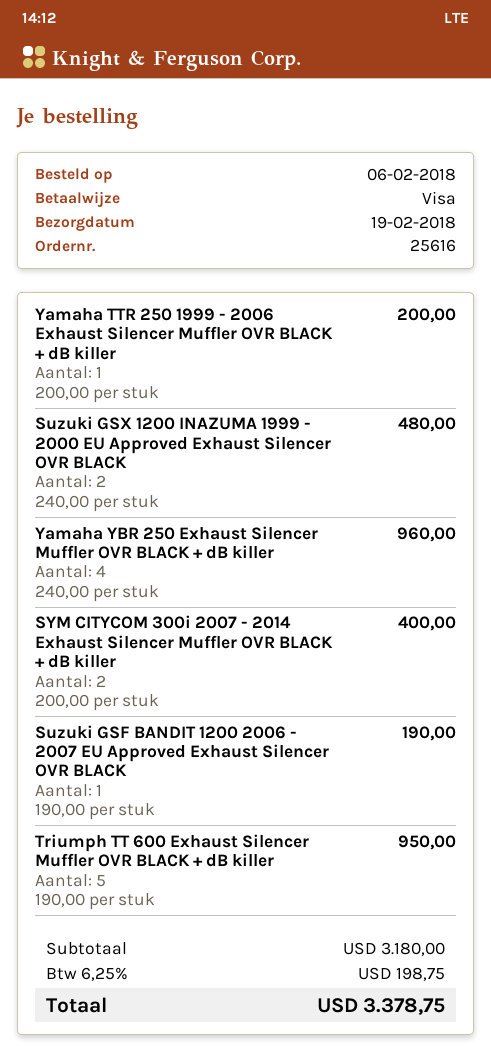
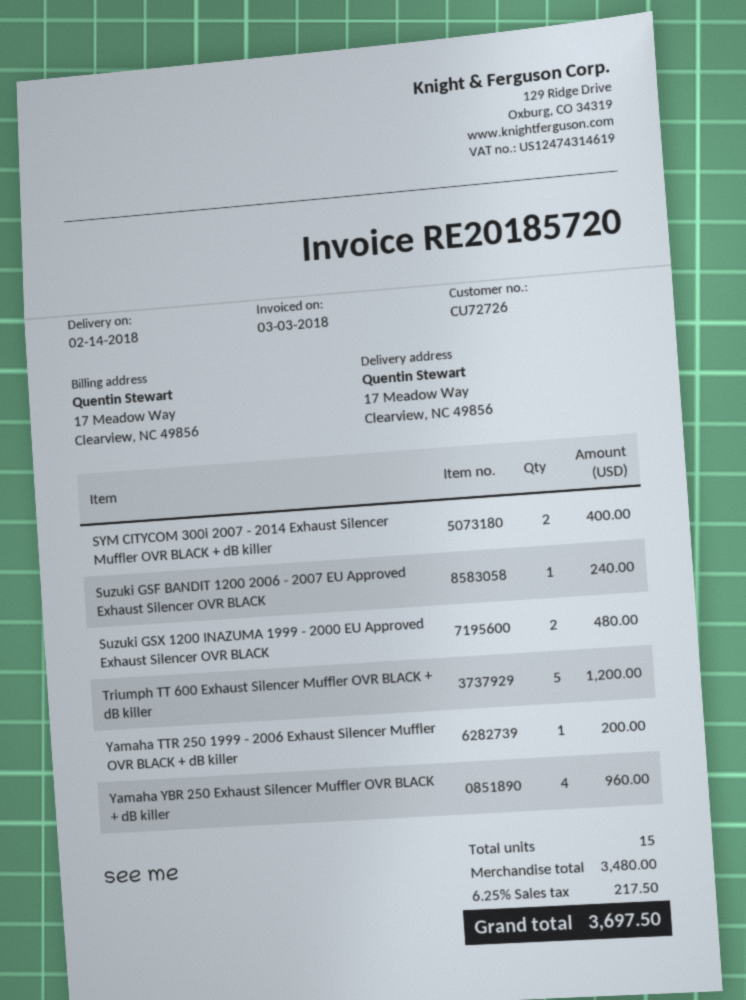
delivery date: 2018-02-19 -> 2018-02-14
Suzuki GSF BANDIT 1200 2006 - 2007 EU Approved Exhaust Silencer OVR BLACK: 1 for 190.00 -> 1 for 240.00
Triumph TT 600 Exhaust Silencer Muffler OVR BLACK + dB killer: 5 for 950.00 -> 5 for 1200.00
subtotal: 3180.00 -> 3480.00
tax: 6.25% = 198.75 -> 6.25% = 217.50
total: 3378.75 -> 3697.50

